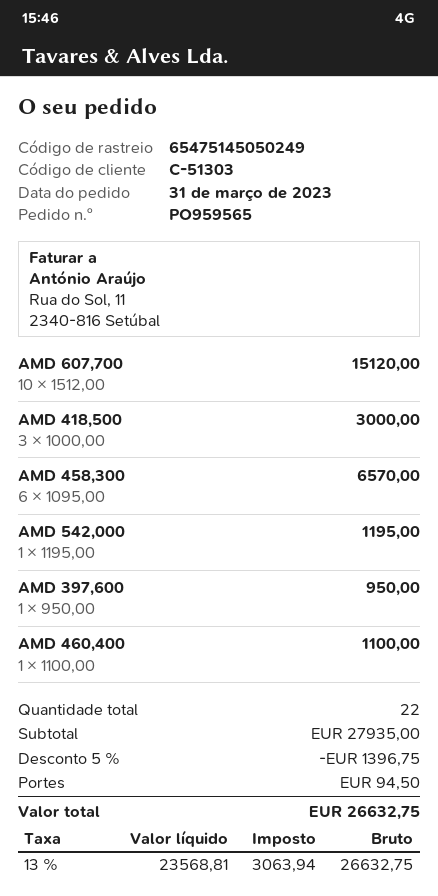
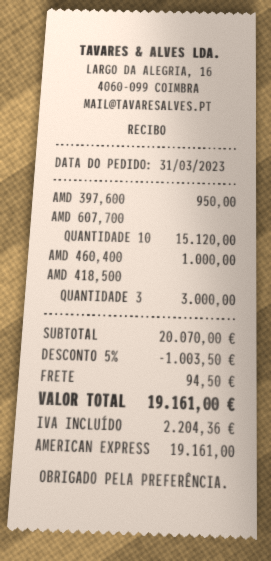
AMD 458,300: 6 for 6570.00 -> none
AMD 542,000: 1 for 1195.00 -> none
AMD 460,400: 1 for 1100.00 -> 1 for 1000.00
subtotal: 27935.00 -> 20070.00
discount: 5% = 1396.75 -> 5% = 1003.50
tax: 3063.94 -> 2204.36
total: 26632.75 -> 19161.00

